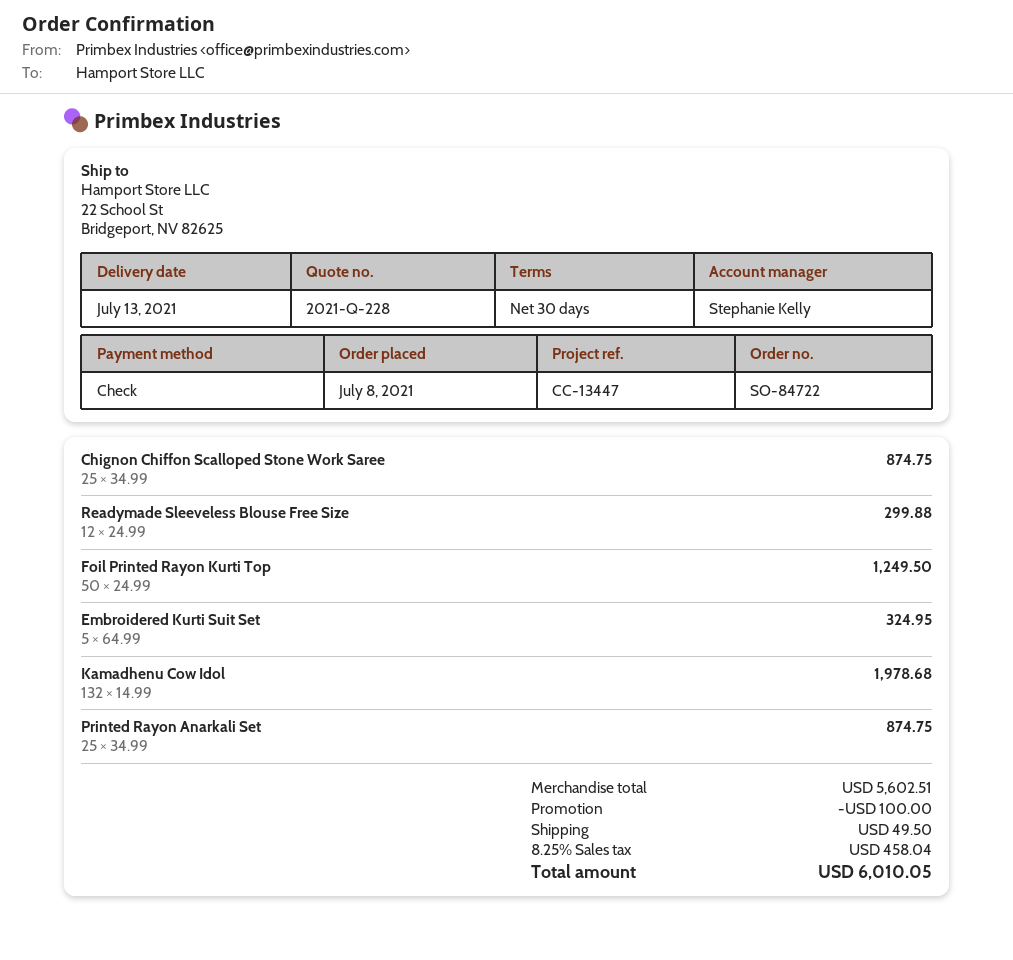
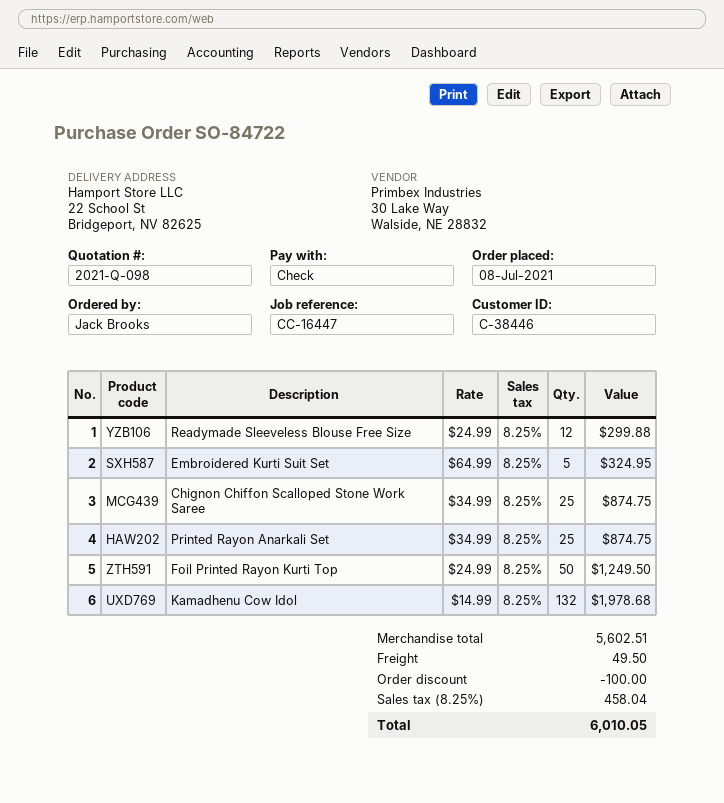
quote number: 2021-Q-228 -> 2021-Q-098
reference: CC-13447 -> CC-16447

